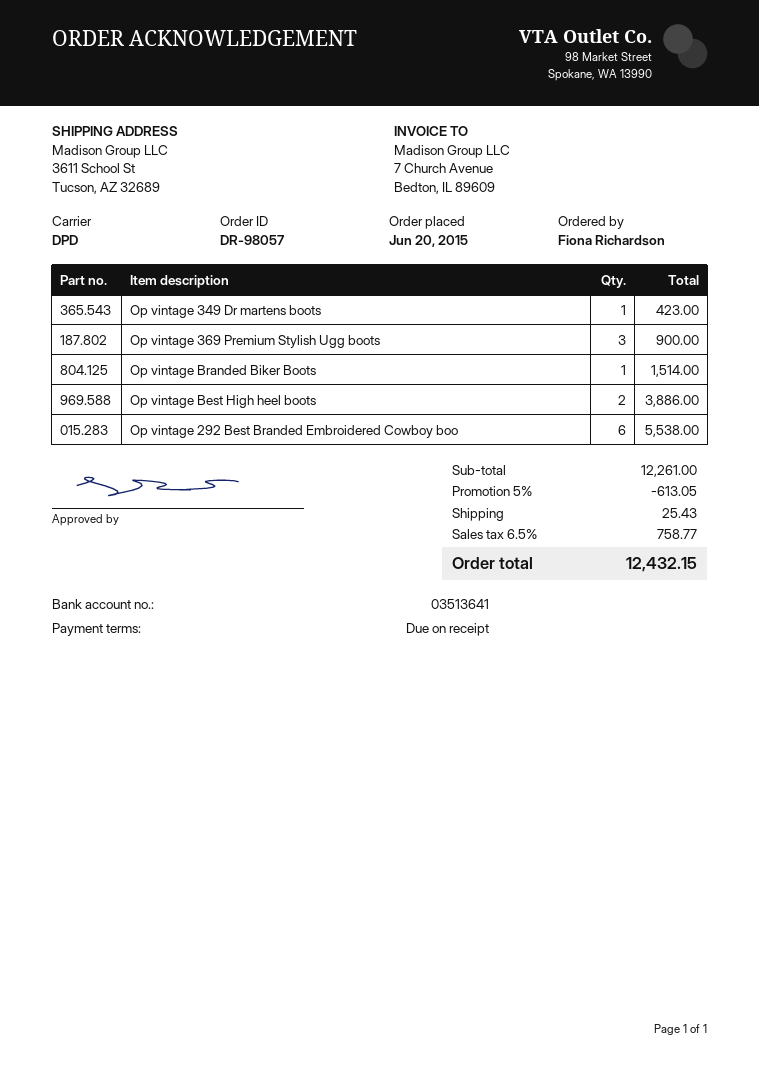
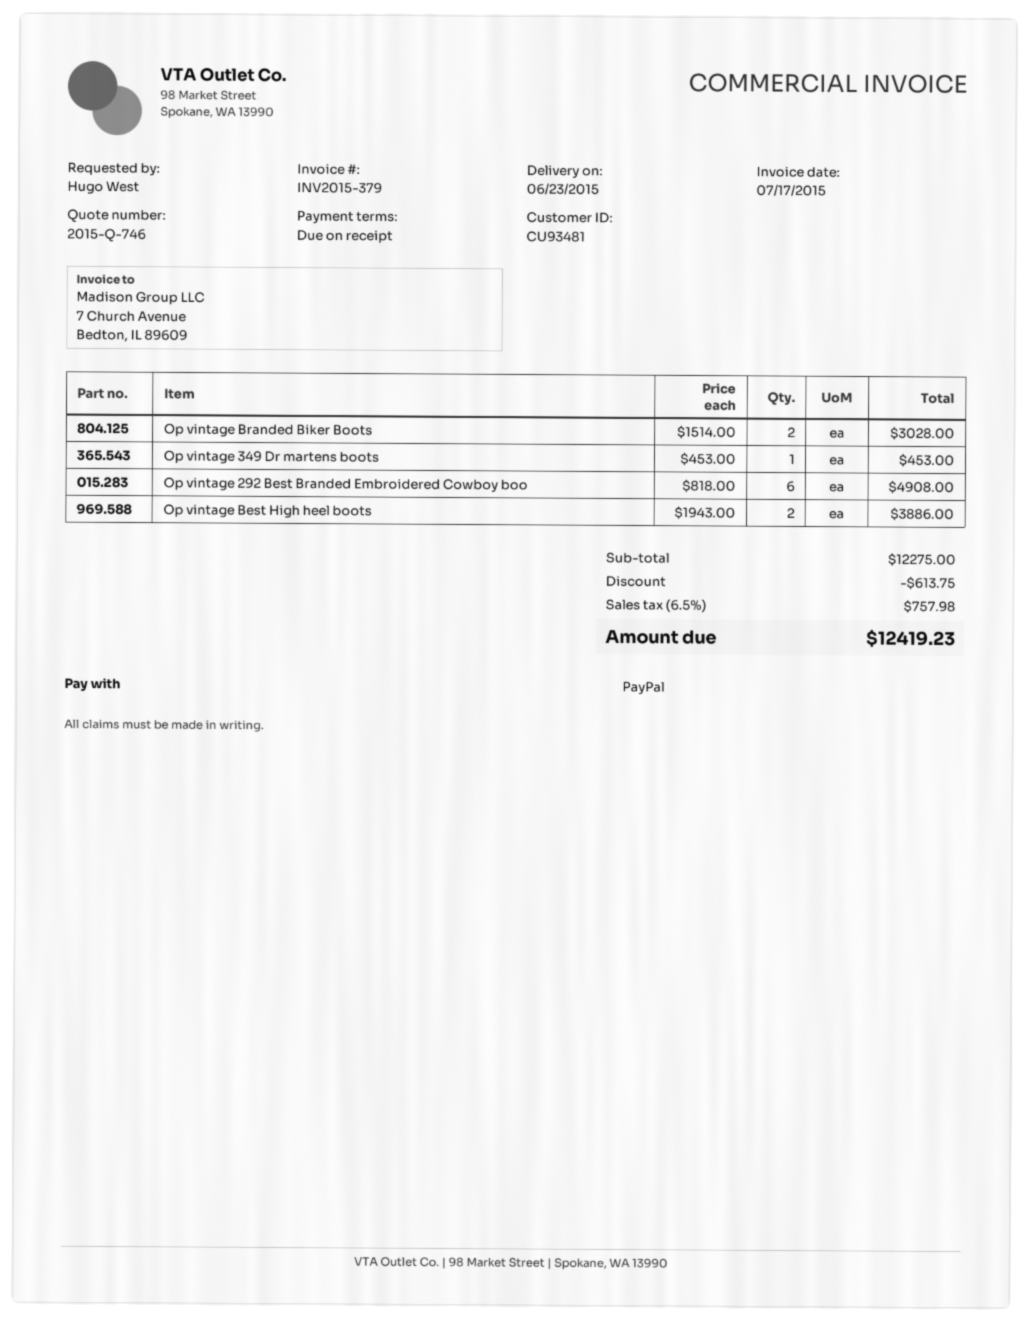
ordered by: Fiona Richardson -> Hugo West
Op vintage 349 Dr martens boots: 1 for 423.00 -> 1 for 453.00
Op vintage 369 Premium Stylish Ugg boots: 3 for 900.00 -> none
Op vintage Branded Biker Boots: 1 for 1514.00 -> 2 for 3028.00
Op vintage 292 Best Branded Embroidered Cowboy boo: 6 for 5538.00 -> 6 for 4908.00
subtotal: 12261.00 -> 12275.00
discount: 613.05 -> 613.75
shipping: 25.43 -> none
tax: 6.5% = 758.77 -> 6.5% = 757.98
total: 12432.15 -> 12419.23

